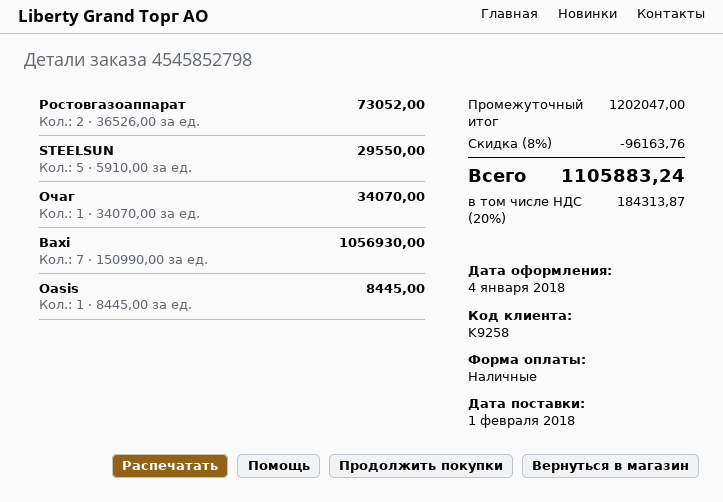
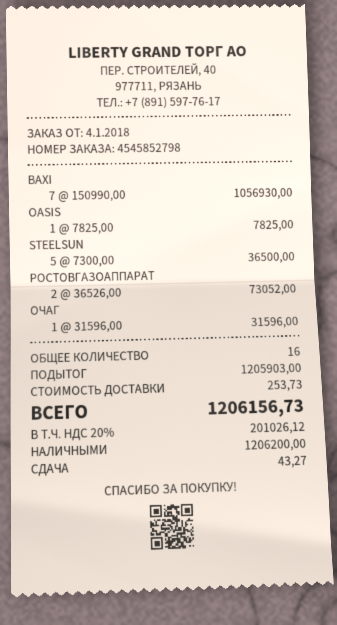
STEELSUN: 5 x 5910.00 = 29550.00 -> 5 x 7300.00 = 36500.00
Очаг: 1 x 34070.00 = 34070.00 -> 1 x 31596.00 = 31596.00
Oasis: 1 x 8445.00 = 8445.00 -> 1 x 7825.00 = 7825.00
subtotal: 1202047.00 -> 1205903.00
discount: 8% = 96163.76 -> none
shipping: none -> 253.73
tax: 20% = 184313.87 -> 20% = 201026.12
total: 1105883.24 -> 1206156.73

